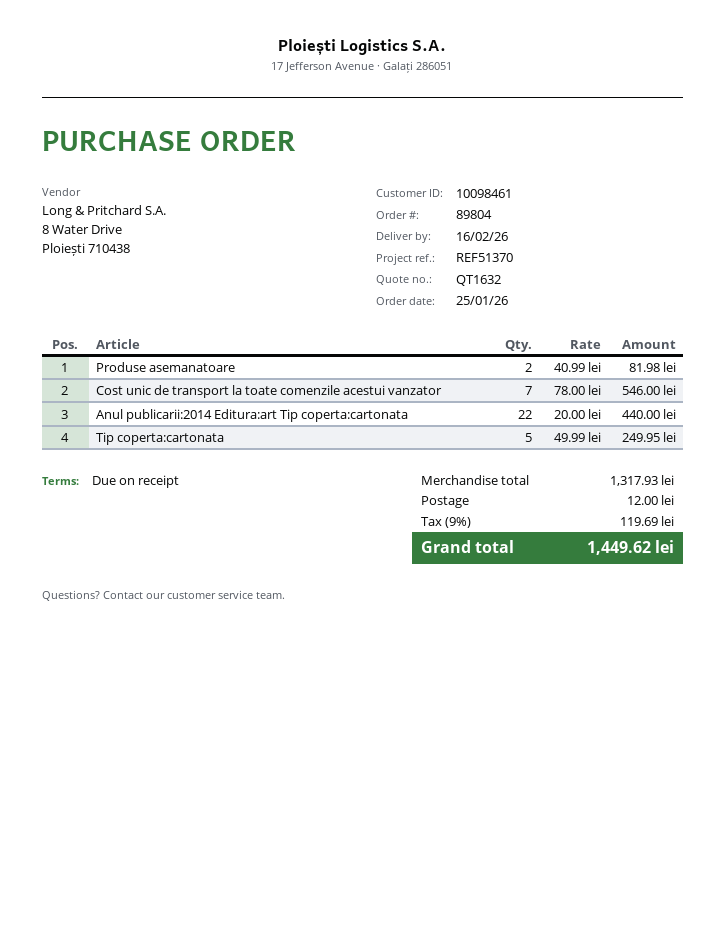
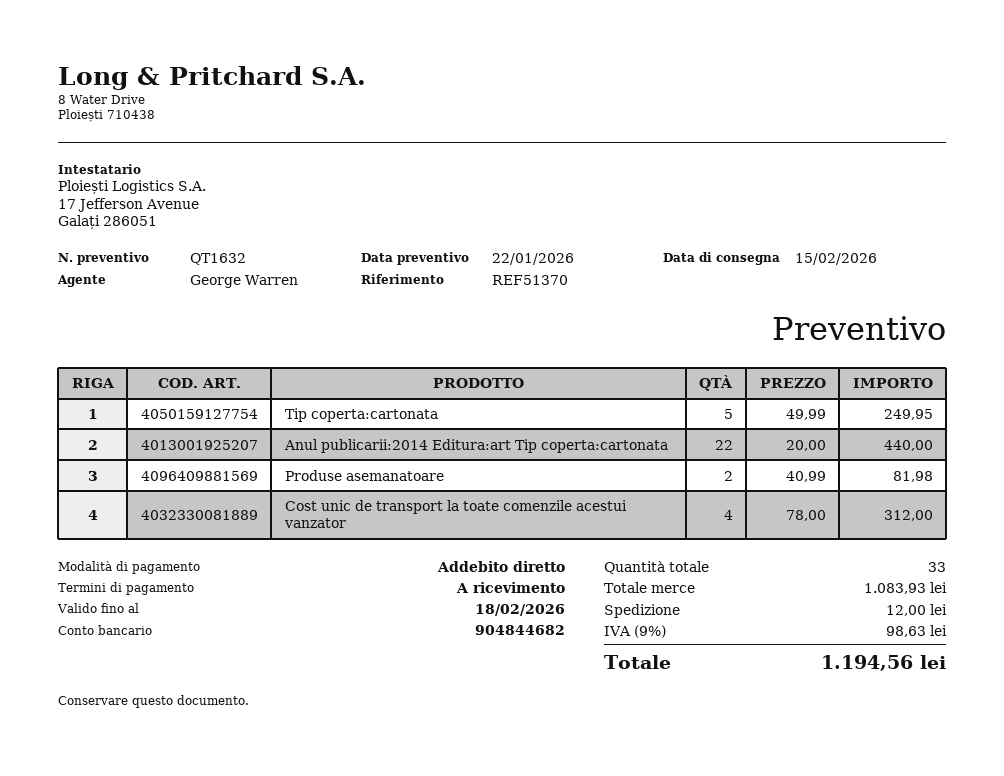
delivery date: 2026-02-16 -> 2026-02-15
Cost unic de transport la toate comenzile acestui vanzator: 7 x 78.00 = 546.00 -> 4 x 78.00 = 312.00
subtotal: 1317.93 -> 1083.93
tax: 9% = 119.69 -> 9% = 98.63
total: 1449.62 -> 1194.56

